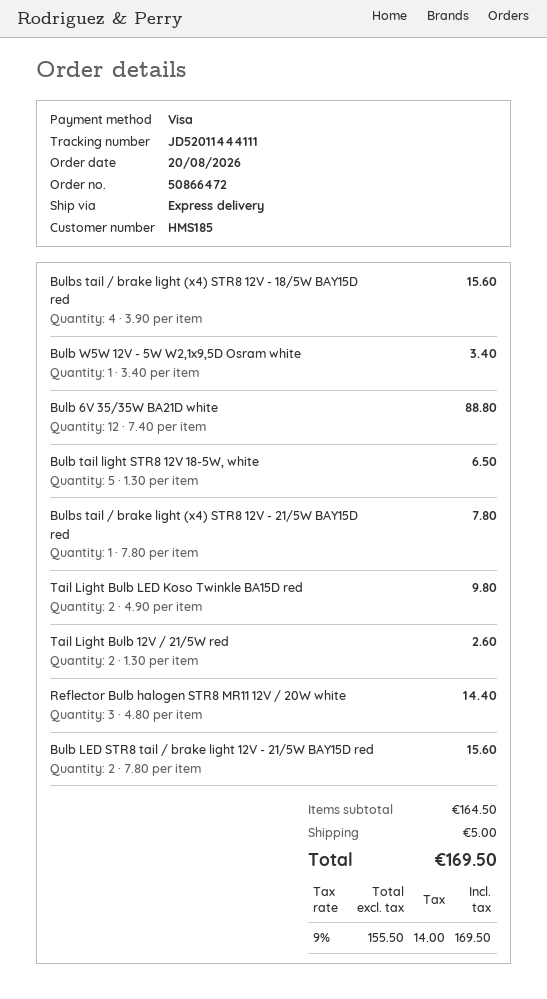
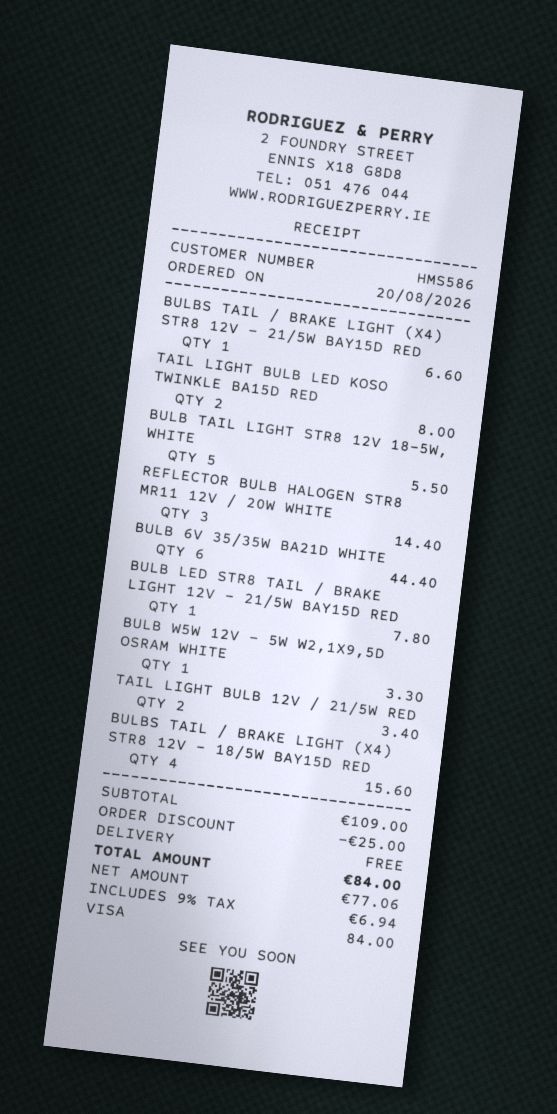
customer number: HMS185 -> HMS586
Bulb W5W 12V - 5W W2,1x9,5D Osram white: 1 for 3.40 -> 1 for 3.30
Bulb 6V 35/35W BA21D white: 12 for 88.80 -> 6 for 44.40
Bulb tail light STR8 12V 18-5W, white: 5 for 6.50 -> 5 for 5.50
Bulbs tail / brake light (x4) STR8 12V - 21/5W BAY15D red: 1 for 7.80 -> 1 for 6.60
Tail Light Bulb LED Koso Twinkle BA15D red: 2 for 9.80 -> 2 for 8.00
Tail Light Bulb 12V / 21/5W red: 2 for 2.60 -> 2 for 3.40
Bulb LED STR8 tail / brake light 12V - 21/5W BAY15D red: 2 for 15.60 -> 1 for 7.80
subtotal: 164.50 -> 109.00
discount: none -> 25.00
shipping: 5.00 -> 0.00
net: 155.50 -> 77.06
tax: 9% = 14.00 -> 9% = 6.94
total: 169.50 -> 84.00

